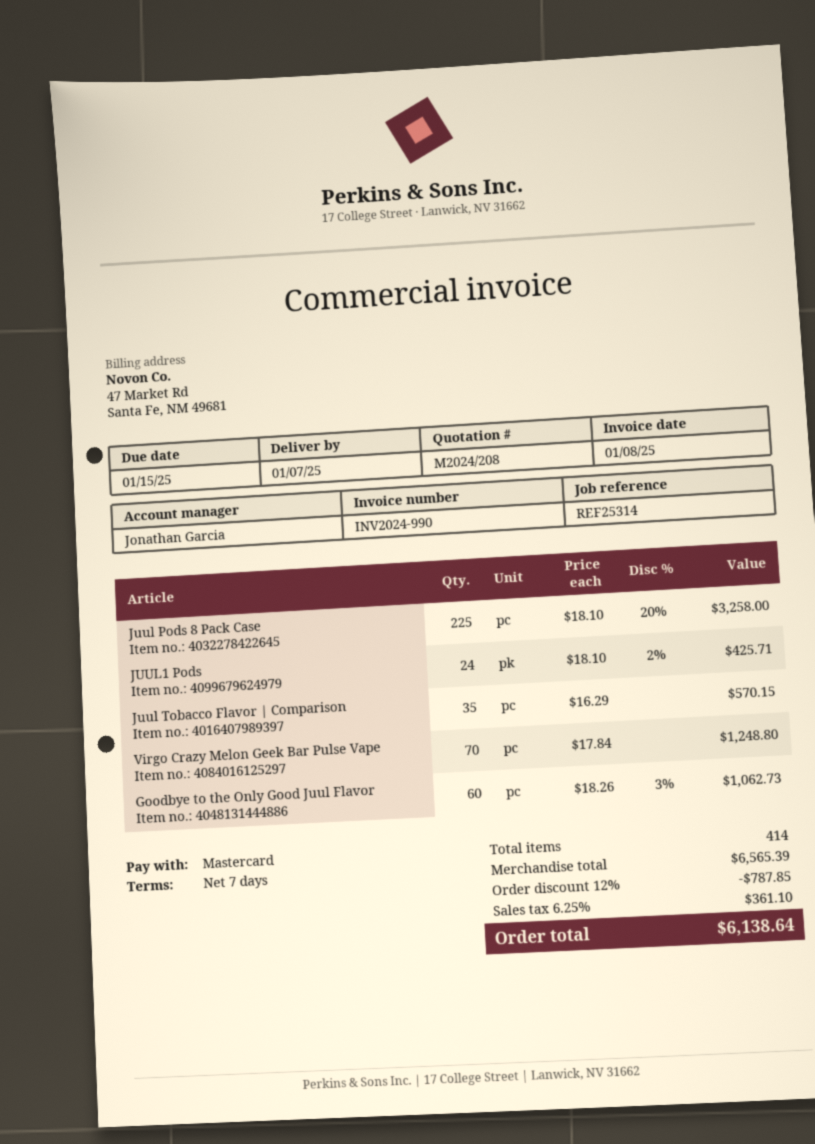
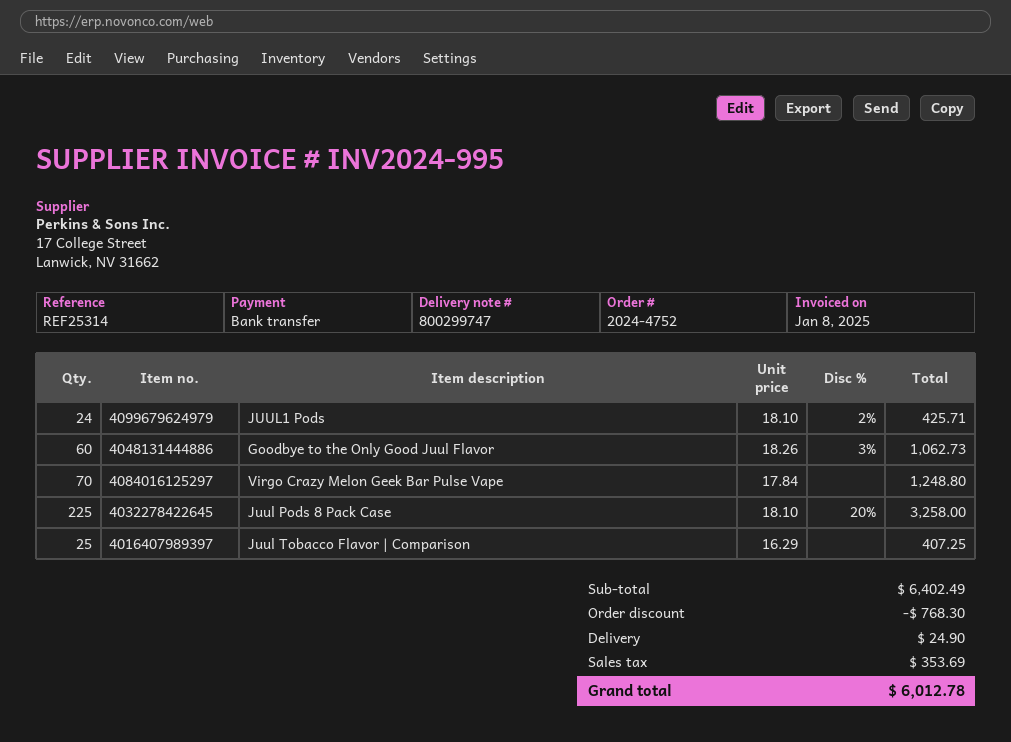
invoice number: INV2024-990 -> INV2024-995
payment method: Mastercard -> bank transfer
Juul Tobacco Flavor | Comparison: 35 x 16.29 = 570.15 -> 25 x 16.29 = 407.25
subtotal: 6565.39 -> 6402.49
discount: 787.85 -> 768.30
shipping: none -> 24.90
tax: 361.10 -> 353.69
total: 6138.64 -> 6012.78

